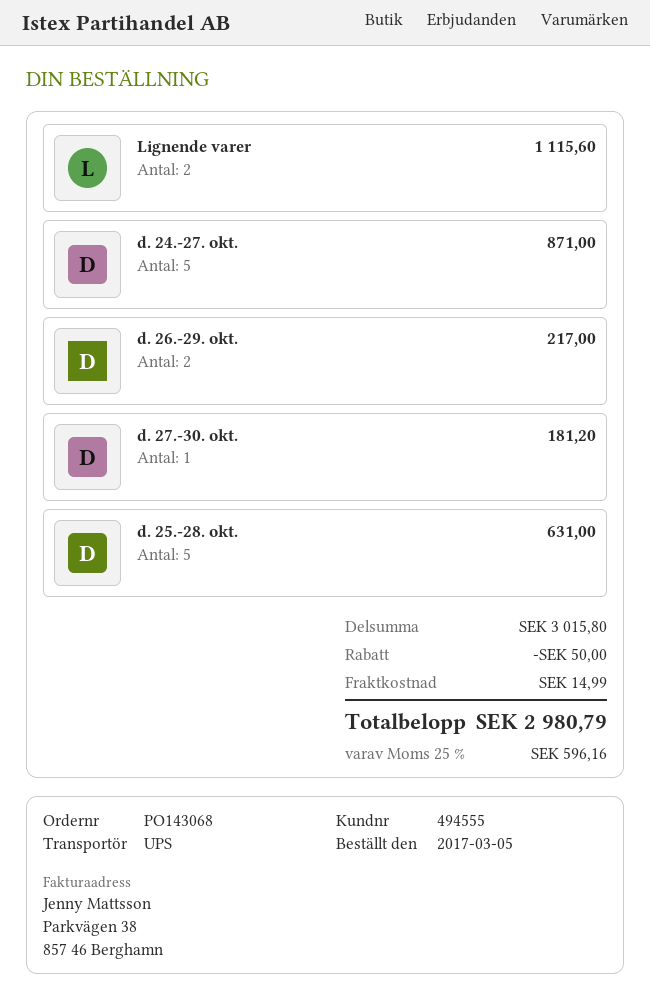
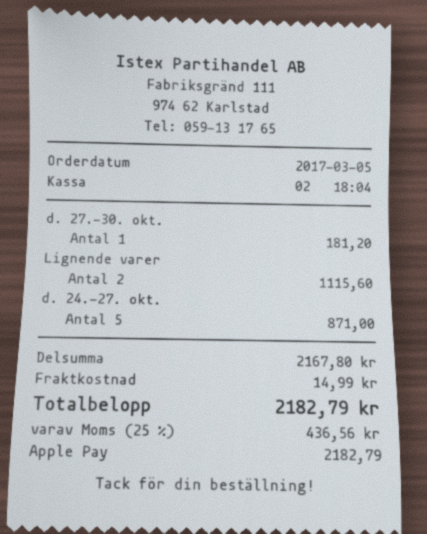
d. 26.-29. okt.: 2 for 217.00 -> none
d. 25.-28. okt.: 5 for 631.00 -> none
subtotal: 3015.80 -> 2167.80
discount: 50.00 -> none
tax: 25% = 596.16 -> 25% = 436.56
total: 2980.79 -> 2182.79

